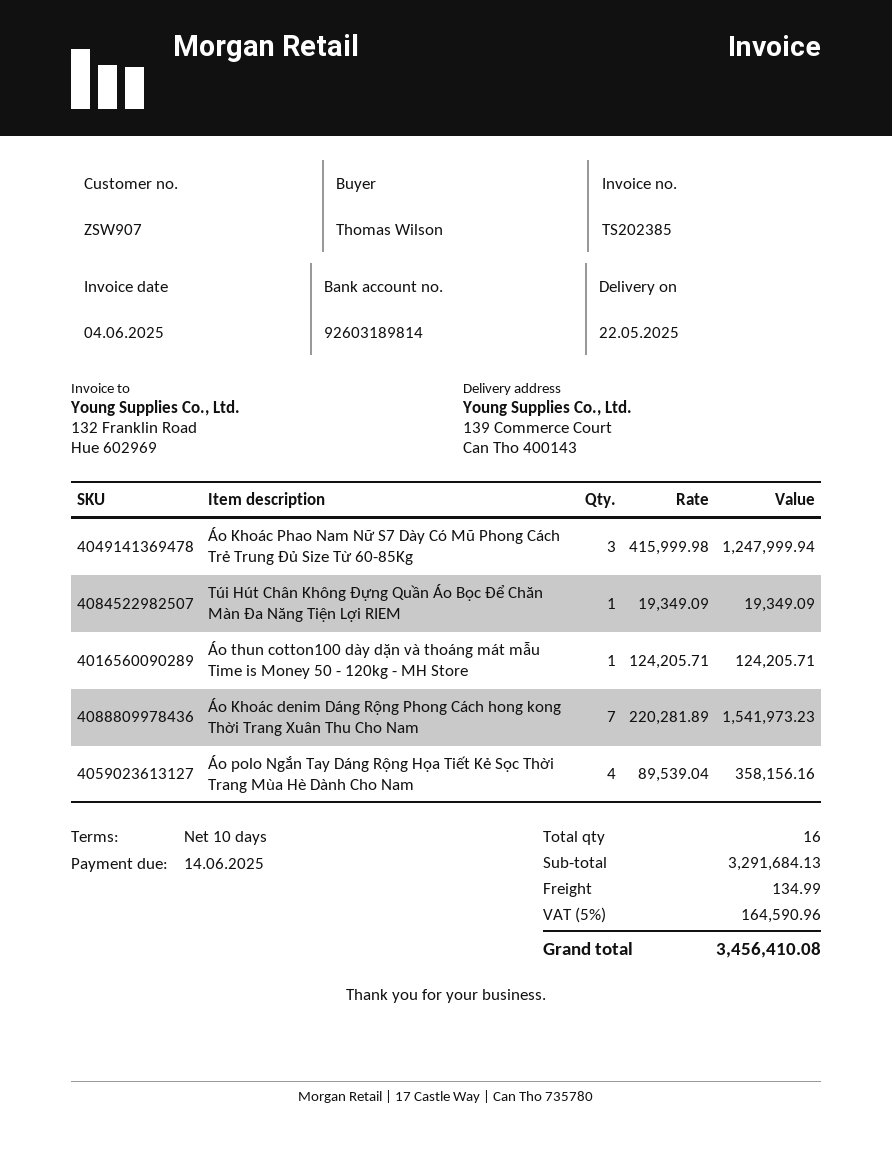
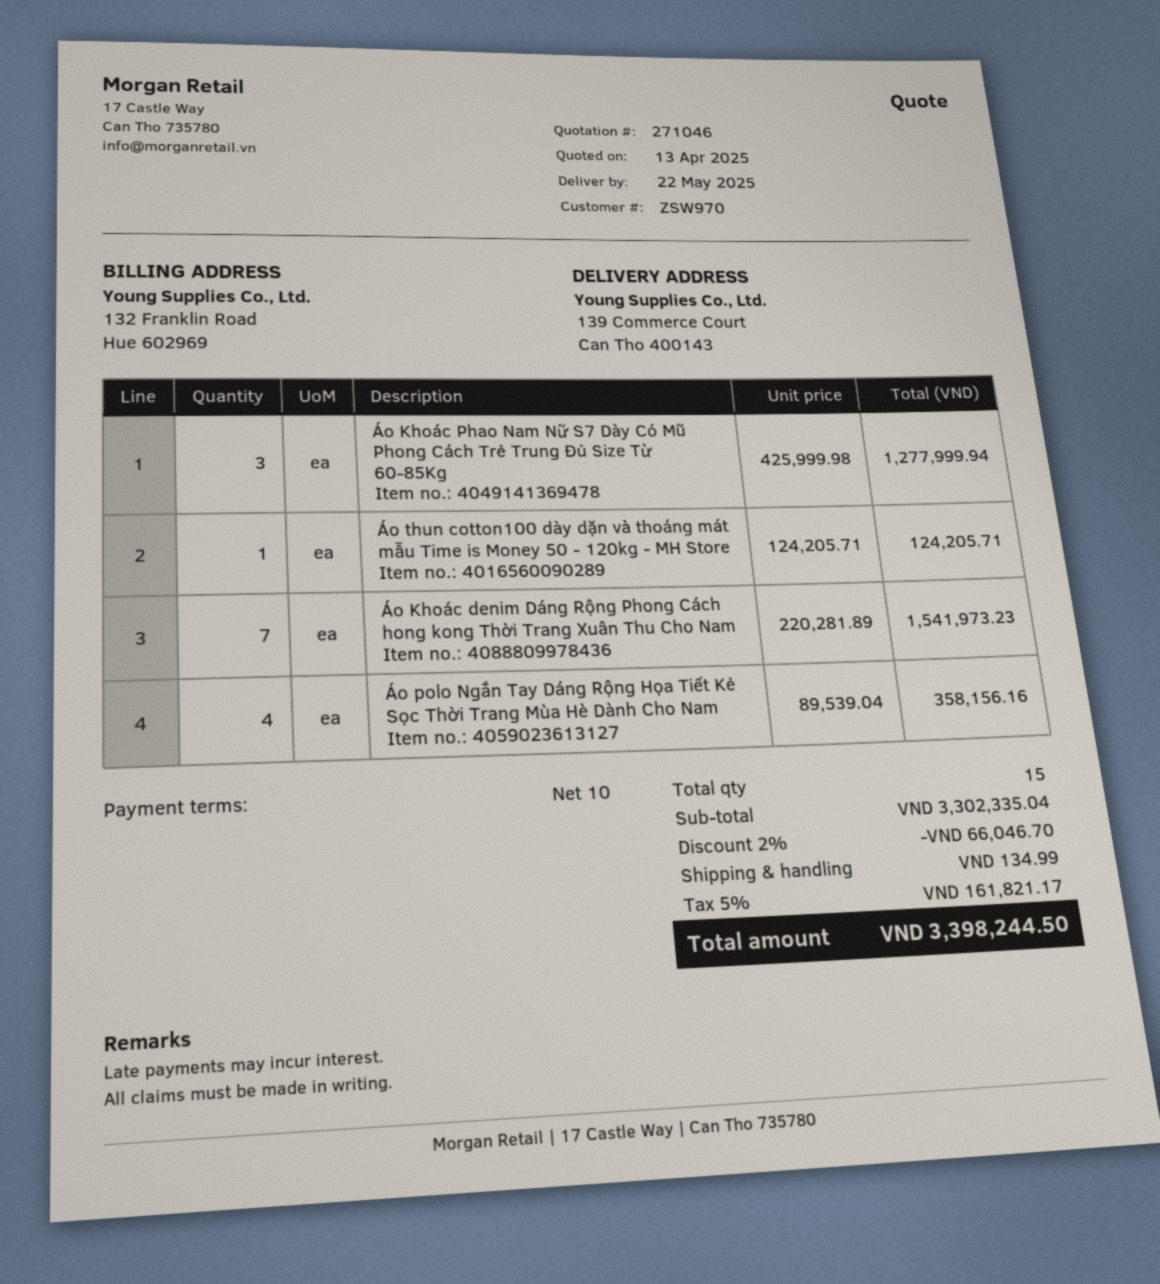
customer number: ZSW907 -> ZSW970
Áo Khoác Phao Nam Nữ S7 Dày Có Mũ Phong Cách Trẻ Trung Đủ Size Từ 60-85Kg: 3 x 415999.98 = 1247999.94 -> 3 x 425999.98 = 1277999.94
Túi Hút Chân Không Đựng Quần Áo Bọc Để Chăn Màn Đa Năng Tiện Lợi RIEM: 1 x 19349.09 = 19349.09 -> none
total quantity: 16 -> 15
subtotal: 3291684.13 -> 3302335.04
discount: none -> 2% = 66046.70
tax: 5% = 164590.96 -> 5% = 161821.17
total: 3456410.08 -> 3398244.50

